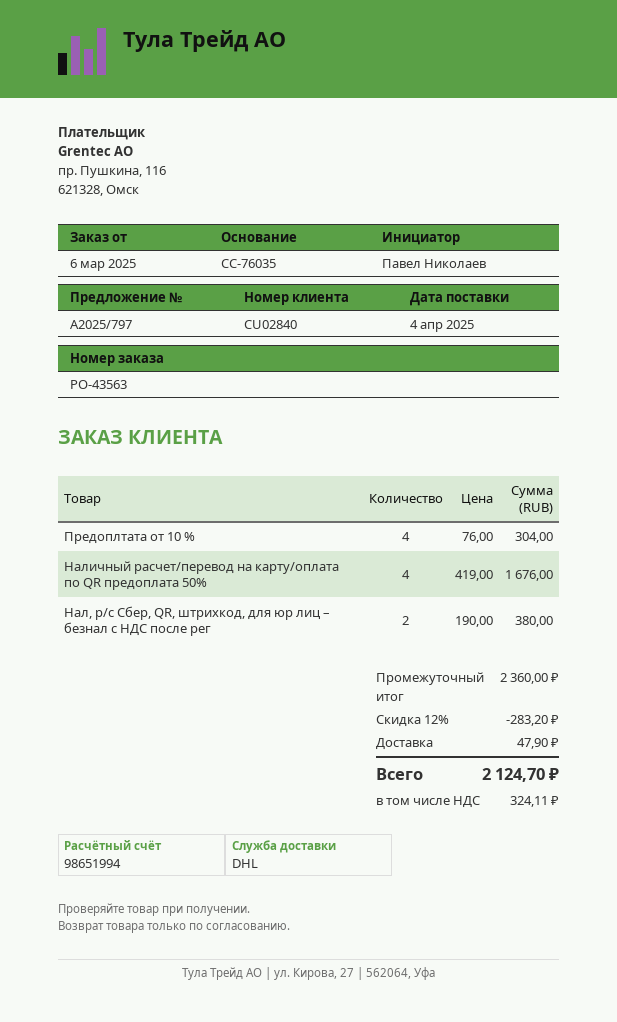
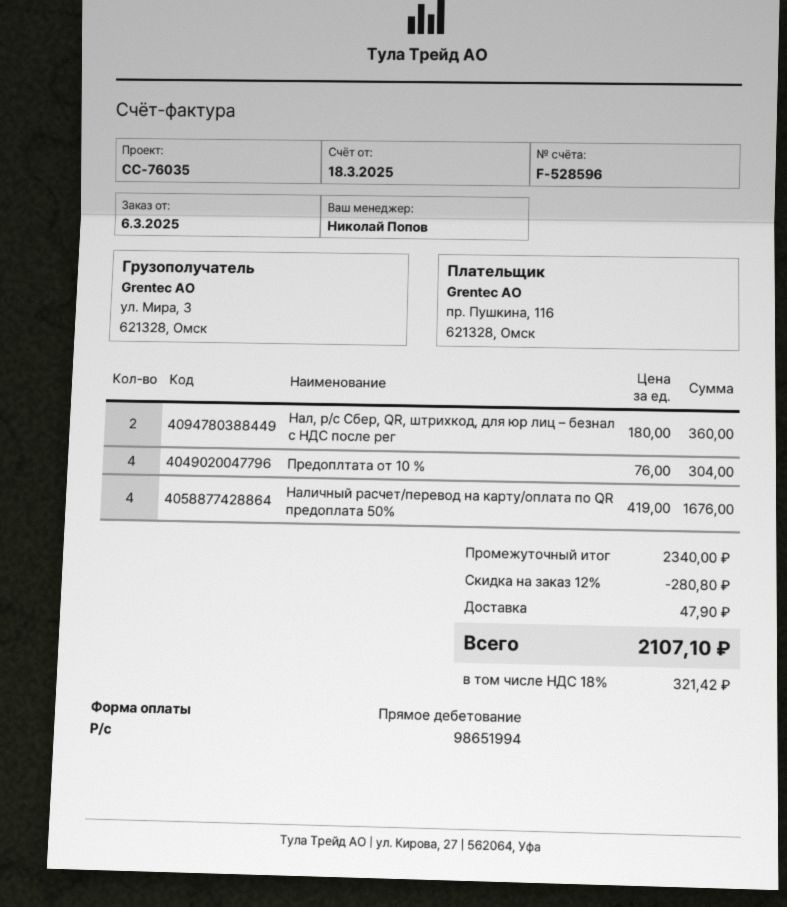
Нал, р/с Сбер, QR, штрихкод, для юр лиц – безнал с НДС после рег: 2 x 190.00 = 380.00 -> 2 x 180.00 = 360.00
subtotal: 2360.00 -> 2340.00
discount: 12% = 283.20 -> 12% = 280.80
tax: 324.11 -> 321.42
total: 2124.70 -> 2107.10

